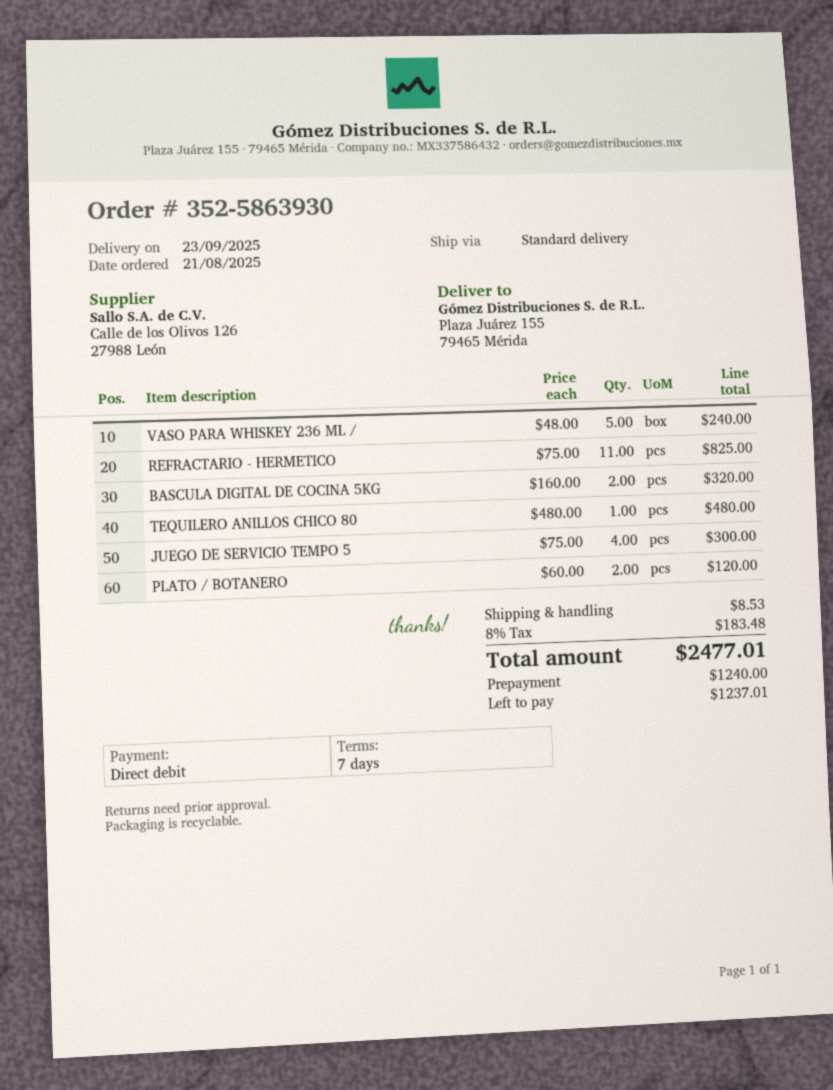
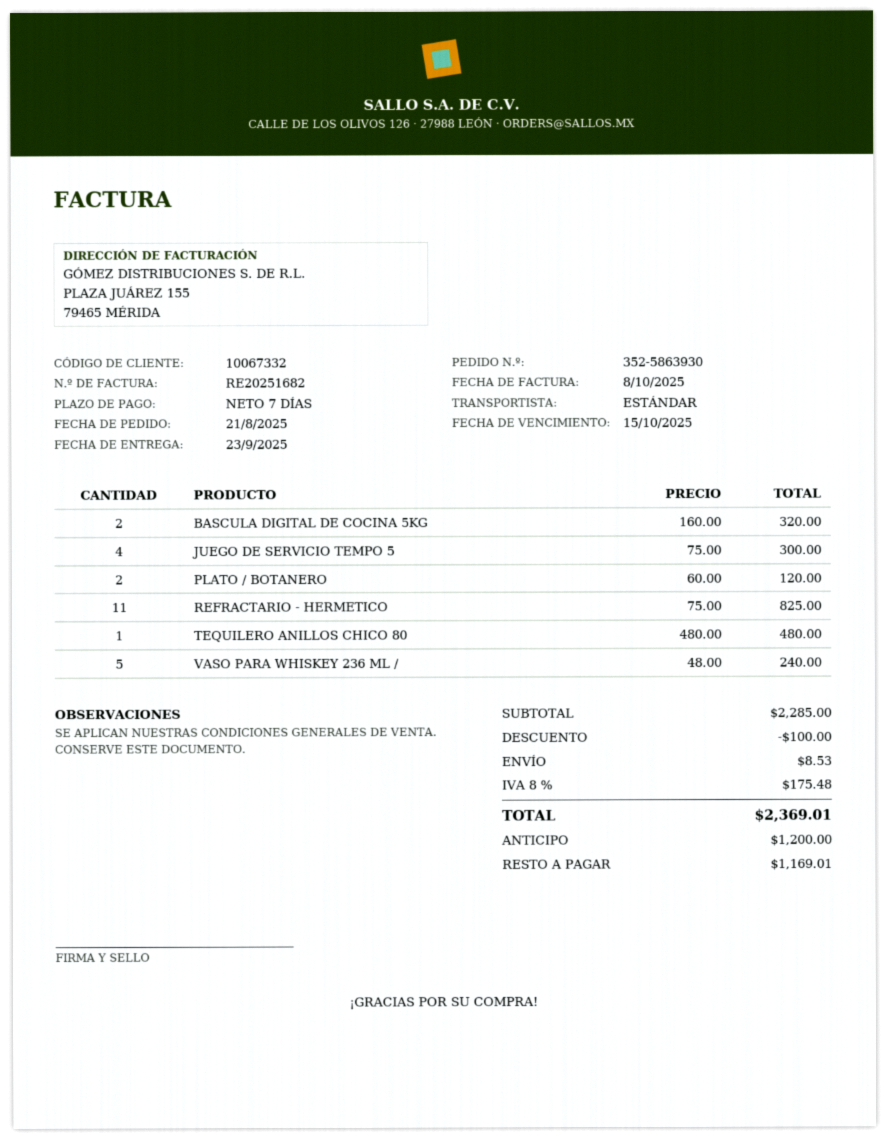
discount: none -> 100.00
tax: 8% = 183.48 -> 8% = 175.48
total: 2477.01 -> 2369.01
deposit: 1240.00 -> 1200.00
balance: 1237.01 -> 1169.01

